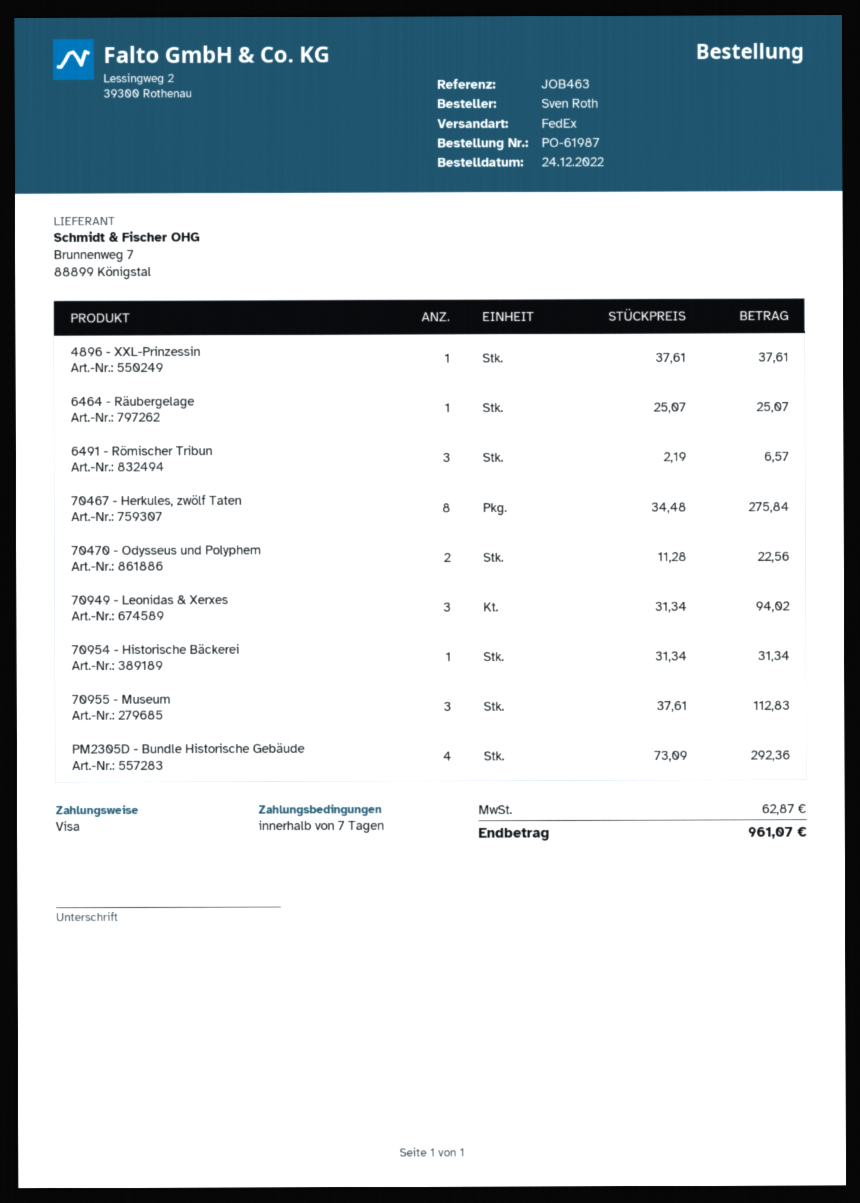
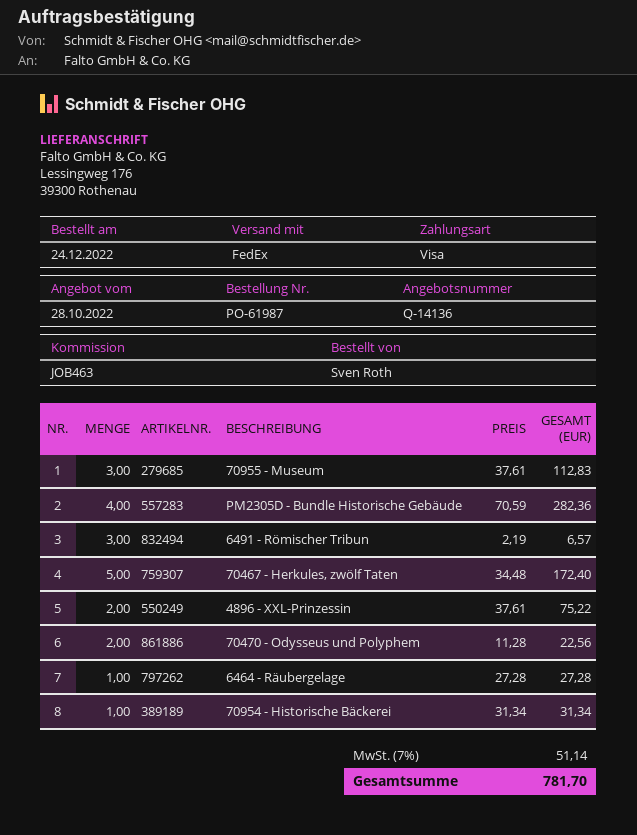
4896 - XXL-Prinzessin: 1 x 37.61 = 37.61 -> 2 x 37.61 = 75.22
6464 - Räubergelage: 1 x 25.07 = 25.07 -> 1 x 27.28 = 27.28
70467 - Herkules, zwölf Taten: 8 x 34.48 = 275.84 -> 5 x 34.48 = 172.40
70949 - Leonidas & Xerxes: 3 x 31.34 = 94.02 -> none
PM2305D - Bundle Historische Gebäude: 4 x 73.09 = 292.36 -> 4 x 70.59 = 282.36
tax: 62.87 -> 51.14
total: 961.07 -> 781.70

